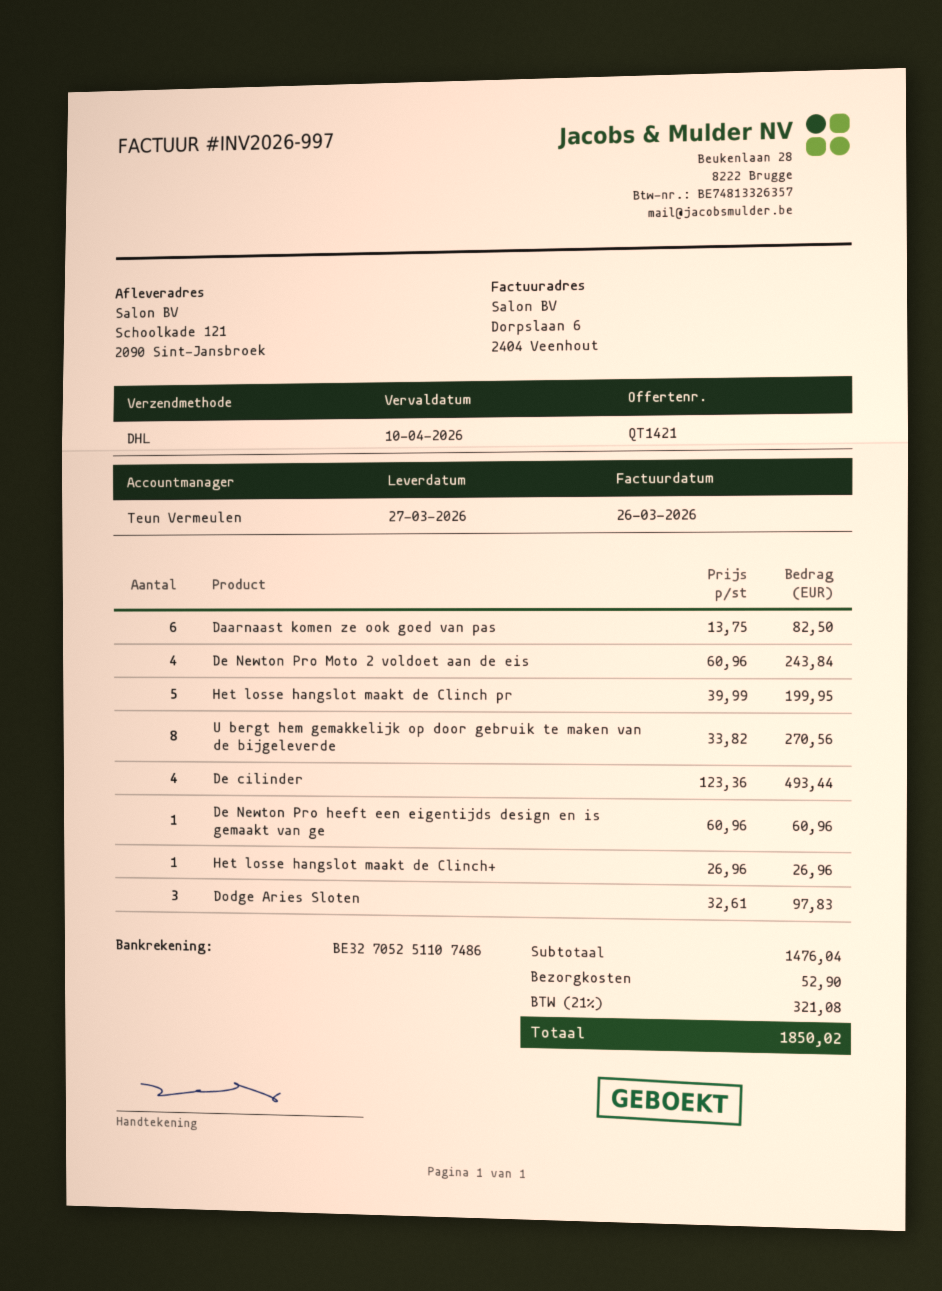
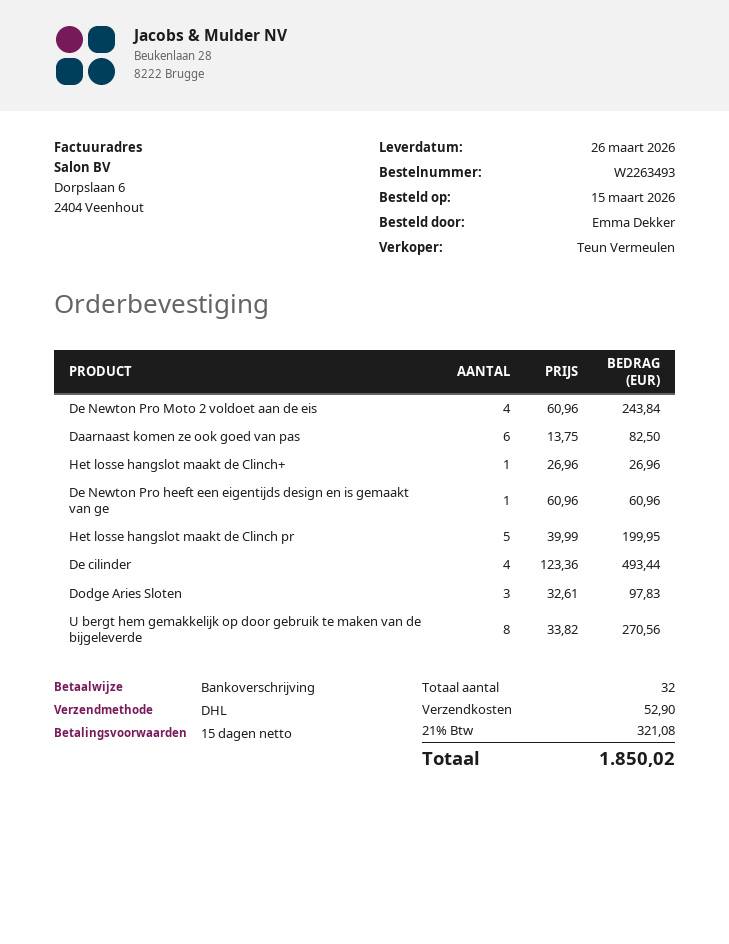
delivery date: 2026-03-27 -> 2026-03-26

